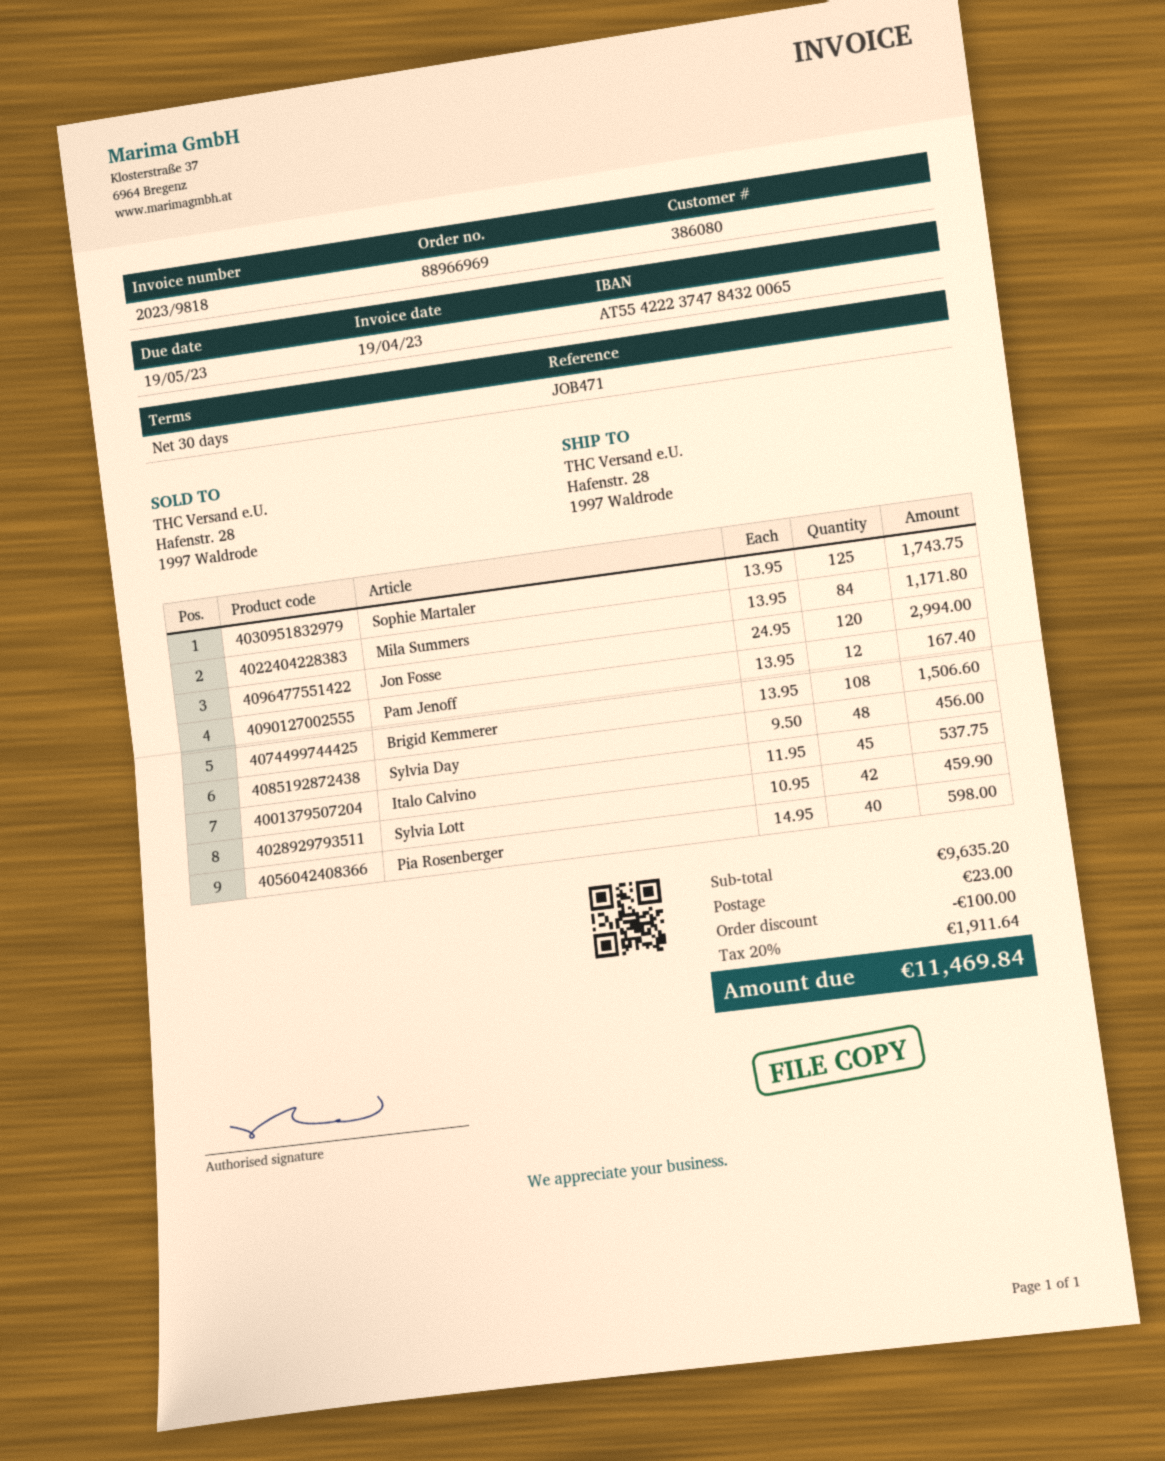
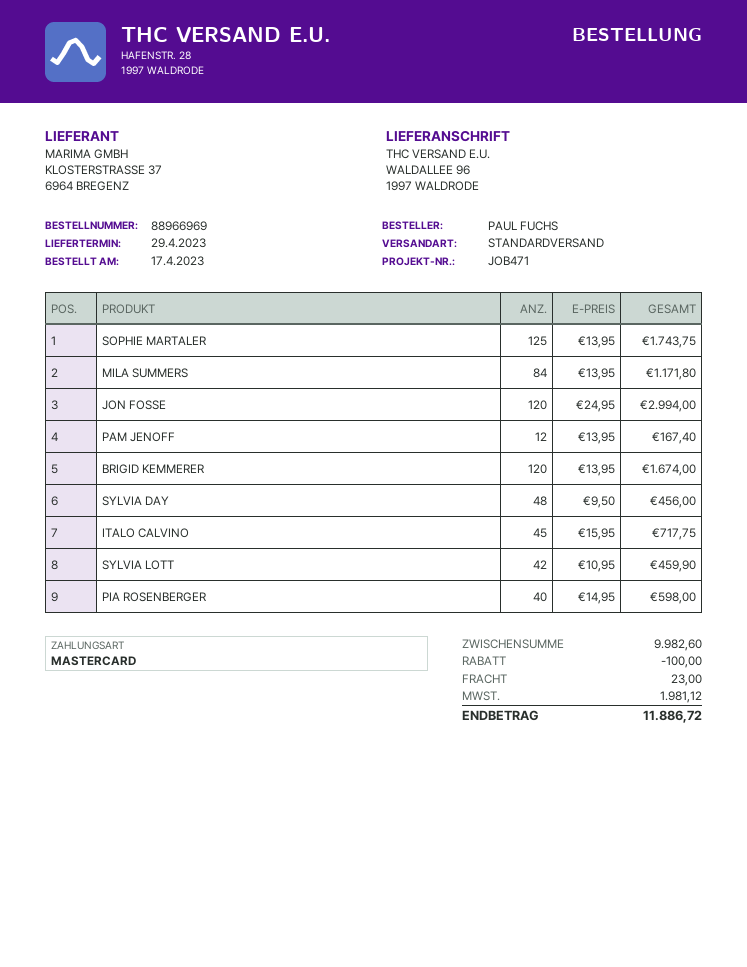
ship to: Hafenstr. 28, 1997 Waldrode -> WALDALLEE 96, 1997 WALDRODE
Brigid Kemmerer: 108 x 13.95 = 1506.60 -> 120 x 13.95 = 1674.00
Italo Calvino: 45 x 11.95 = 537.75 -> 45 x 15.95 = 717.75
subtotal: 9635.20 -> 9982.60
tax: 1911.64 -> 1981.12
total: 11469.84 -> 11886.72

